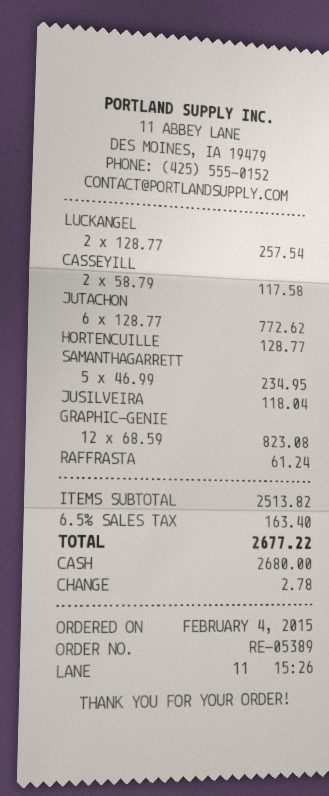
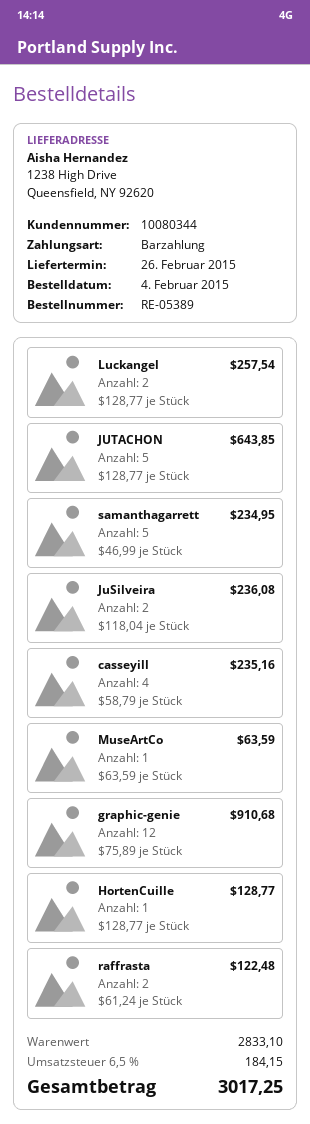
CASSEYILL: 2 x 58.79 = 117.58 -> 4 x 58.79 = 235.16
JUTACHON: 6 x 128.77 = 772.62 -> 5 x 128.77 = 643.85
JUSILVEIRA: 1 x 118.04 = 118.04 -> 2 x 118.04 = 236.08
GRAPHIC-GENIE: 12 x 68.59 = 823.08 -> 12 x 75.89 = 910.68
RAFFRASTA: 1 x 61.24 = 61.24 -> 2 x 61.24 = 122.48
MuseArtCo: none -> 1 x 63.59 = 63.59
subtotal: 2513.82 -> 2833.10
tax: 6.5% = 163.40 -> 6.5% = 184.15
total: 2677.22 -> 3017.25

